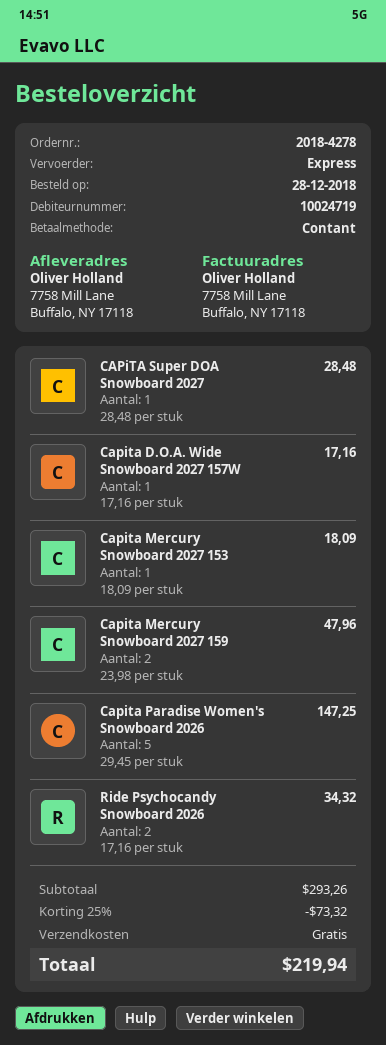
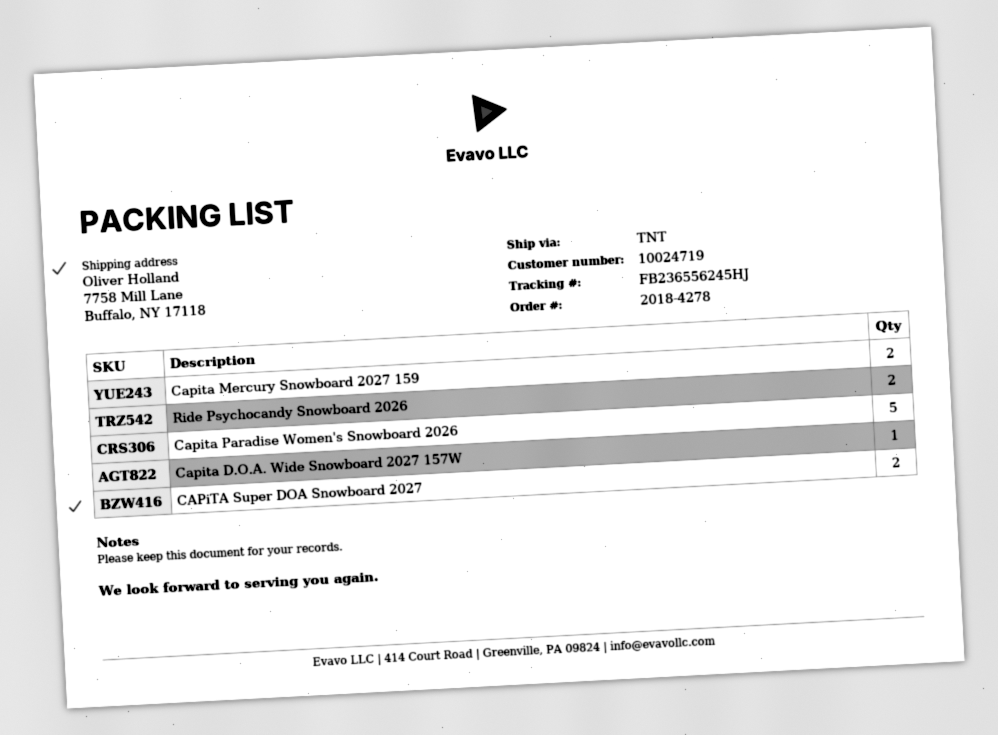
shipping method: express -> TNT
CAPiTA Super DOA Snowboard 2027: 1 -> 2
Capita Mercury Snowboard 2027 153: 1 -> none

